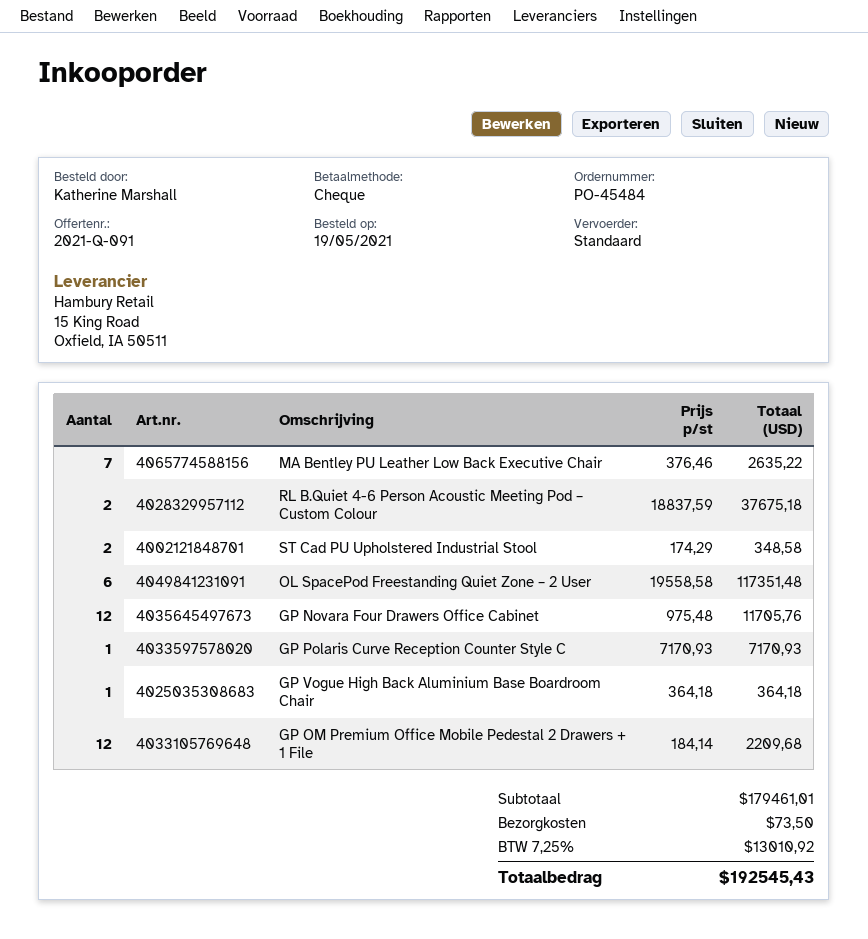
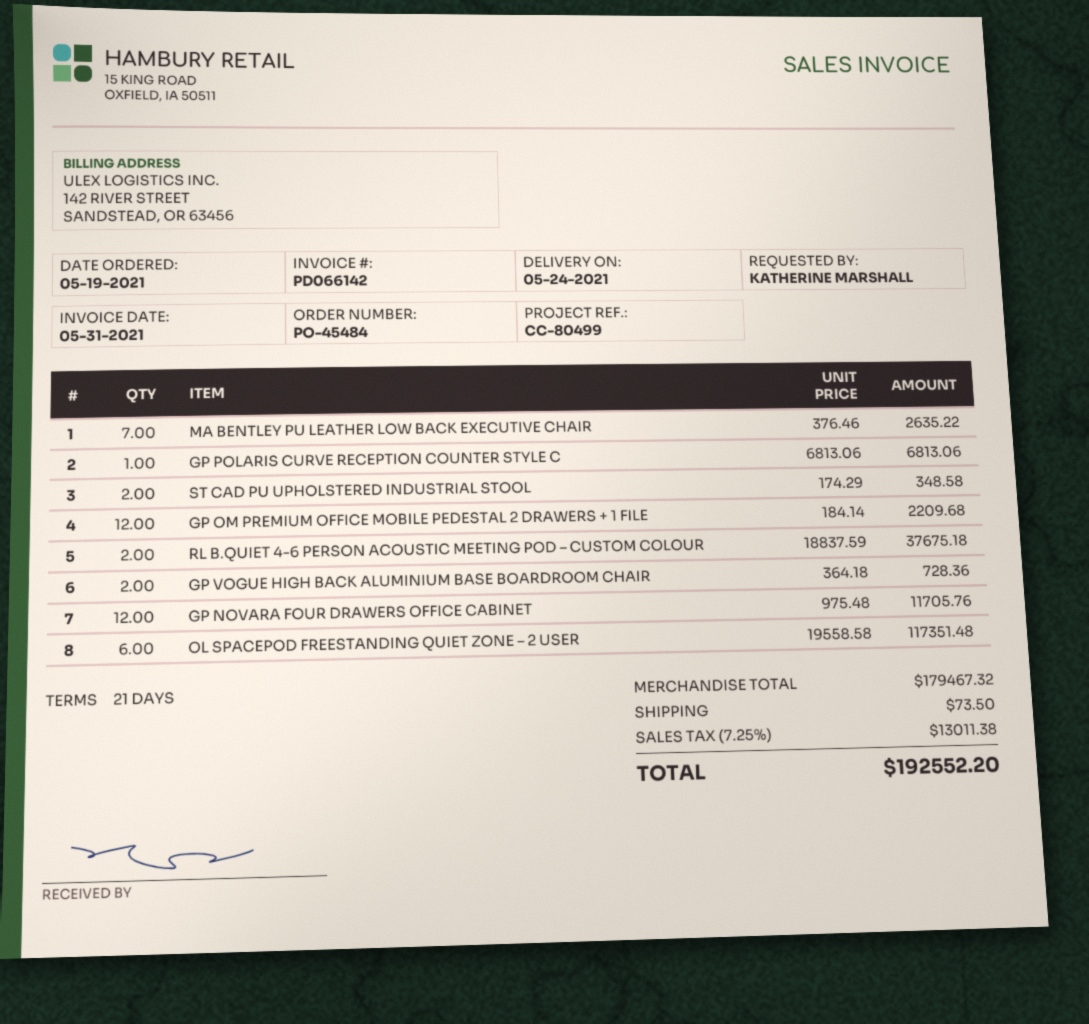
GP Polaris Curve Reception Counter Style C: 1 x 7170.93 = 7170.93 -> 1 x 6813.06 = 6813.06
GP Vogue High Back Aluminium Base Boardroom Chair: 1 x 364.18 = 364.18 -> 2 x 364.18 = 728.36
subtotal: 179461.01 -> 179467.32
tax: 7.25% = 13010.92 -> 7.25% = 13011.38
total: 192545.43 -> 192552.20

